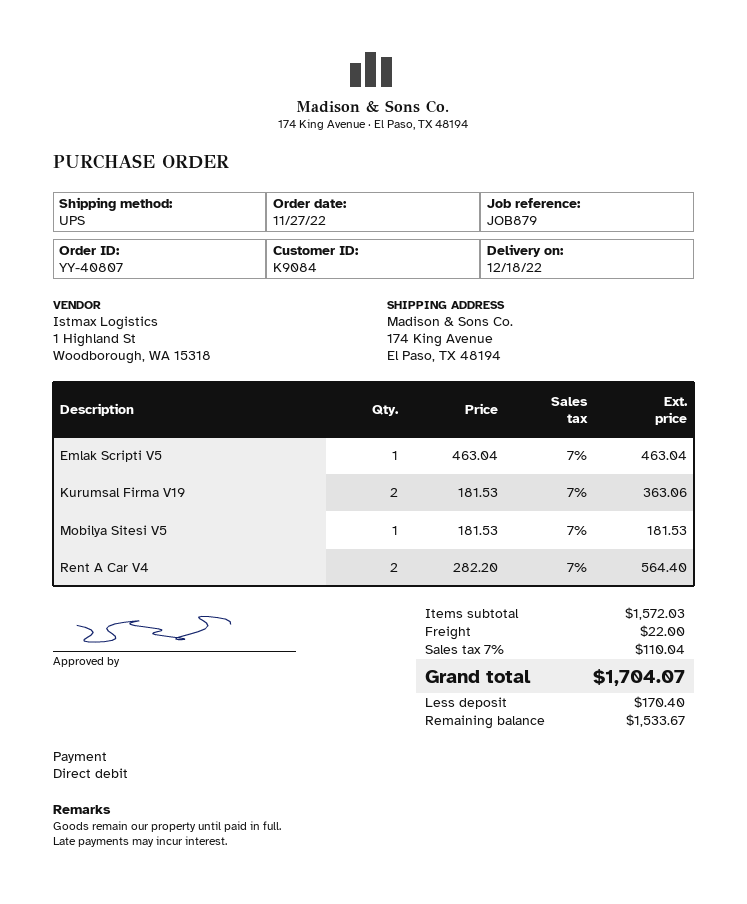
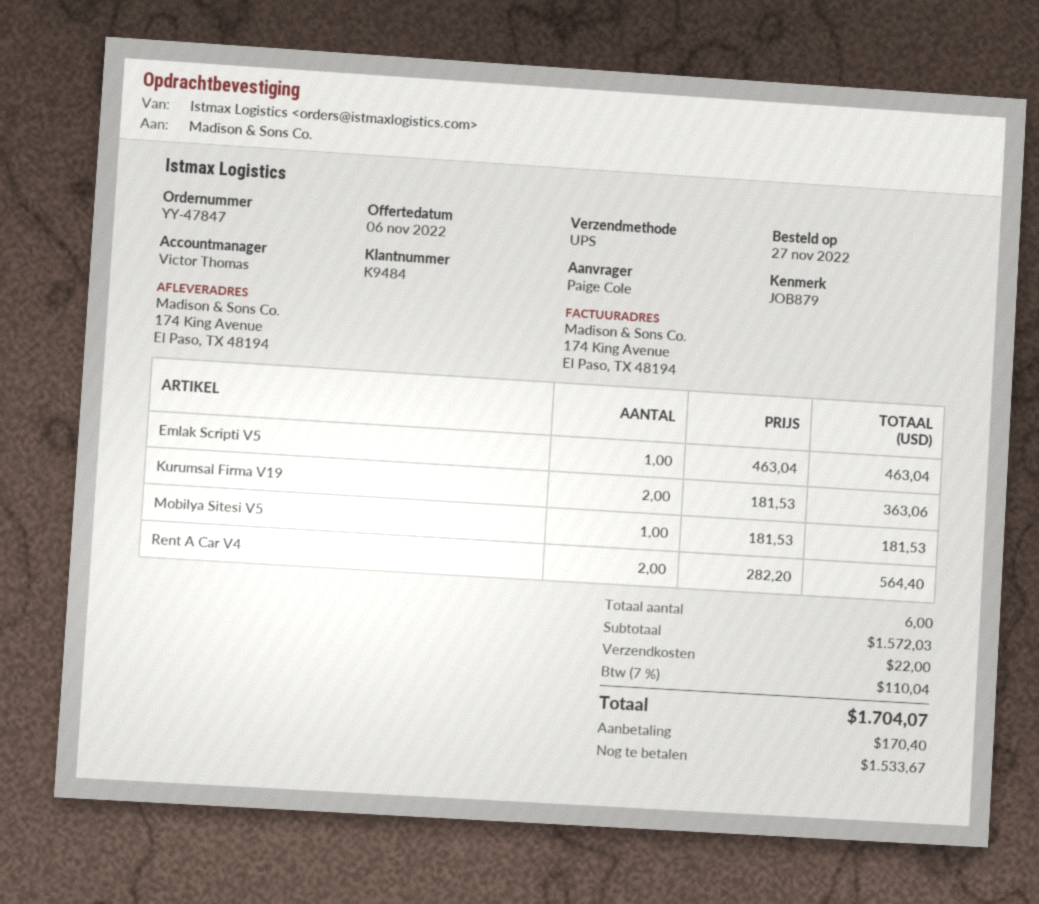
order number: YY-40807 -> YY-47847
customer number: K9084 -> K9484

